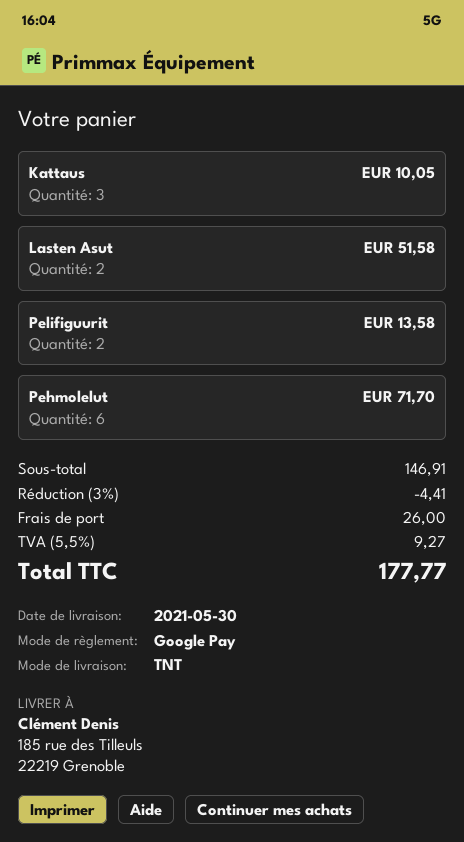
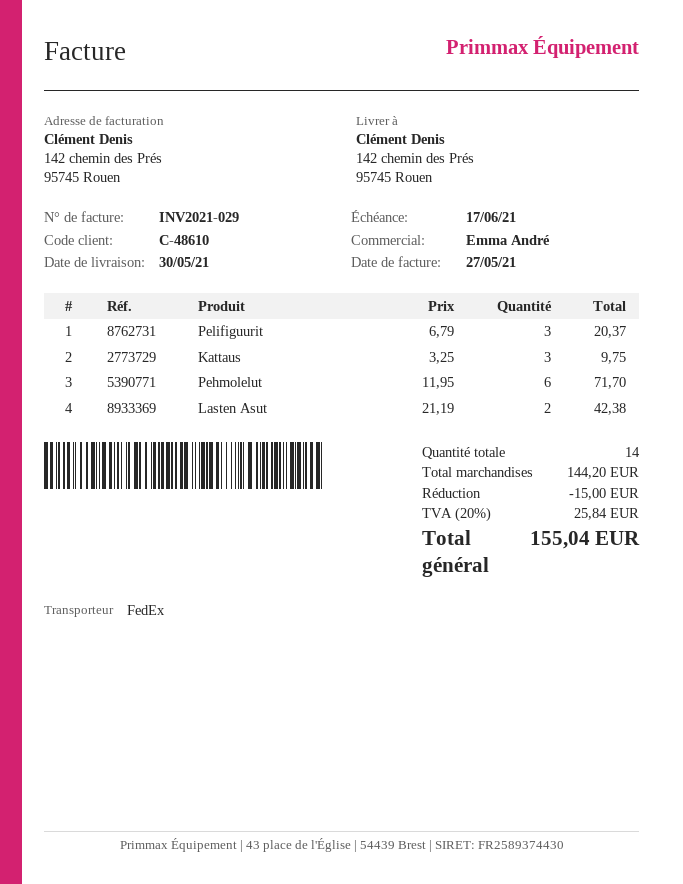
shipping method: TNT -> FedEx
ship to: 185 rue des Tilleuls, 22219 Grenoble -> 142 chemin des Prés, 95745 Rouen
Kattaus: 3 for 10.05 -> 3 for 9.75
Lasten Asut: 2 for 51.58 -> 2 for 42.38
Pelifiguurit: 2 for 13.58 -> 3 for 20.37
subtotal: 146.91 -> 144.20
discount: 4.41 -> 15.00
shipping: 26.00 -> none
tax: 5.5% = 9.27 -> 20% = 25.84
total: 177.77 -> 155.04

